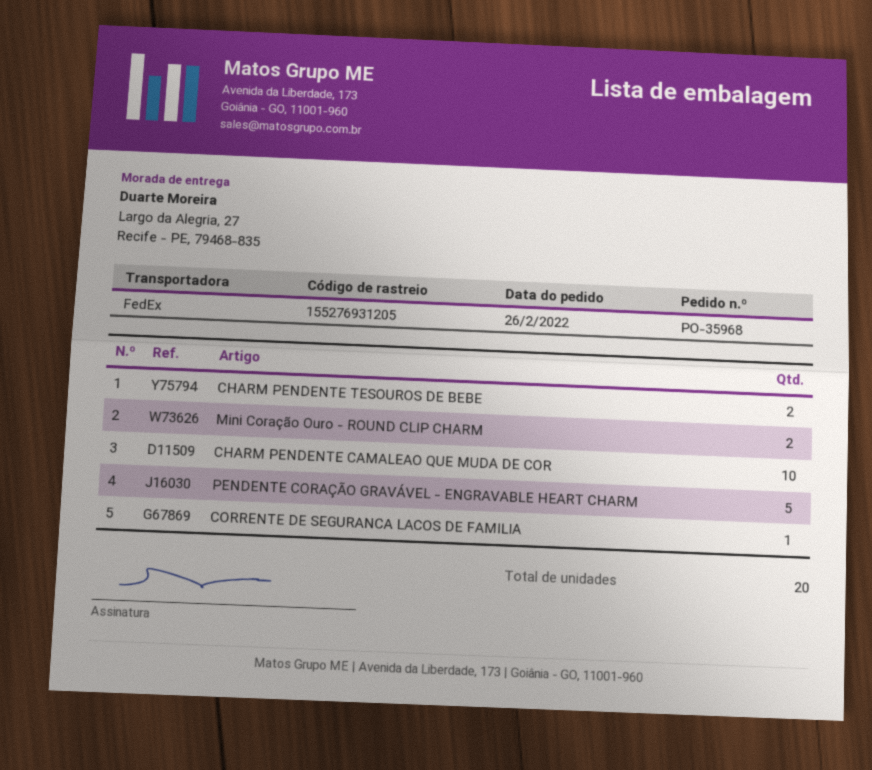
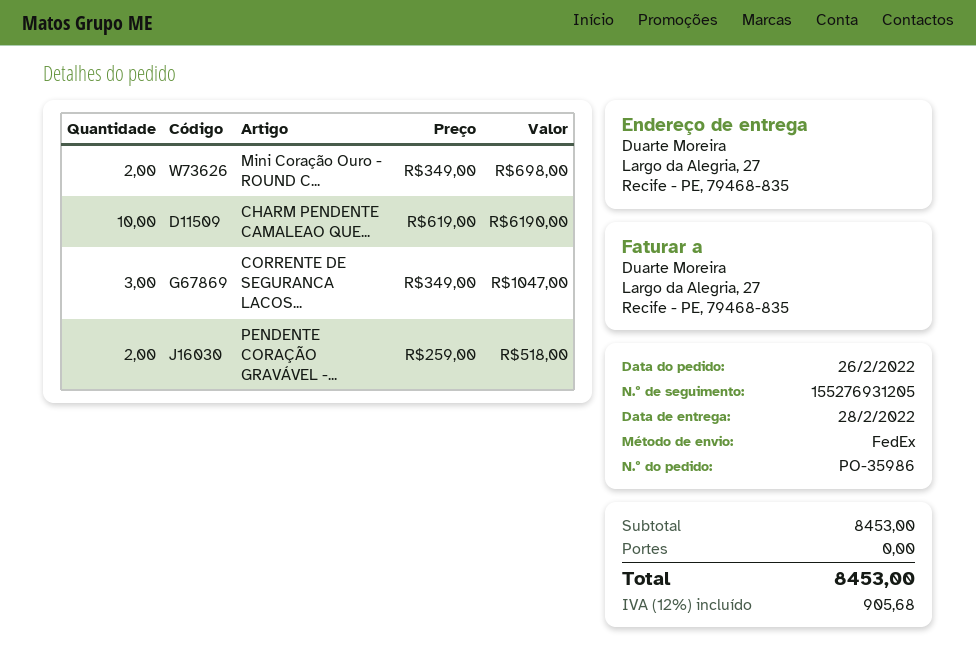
order number: PO-35968 -> PO-35986
CHARM PENDENTE TESOUROS DE BEBE: 2 -> none
PENDENTE CORAÇÃO GRAVÁVEL - ENGRAVABLE HEART CHARM: 5 -> 2
CORRENTE DE SEGURANCA LACOS DE FAMILIA: 1 -> 3

